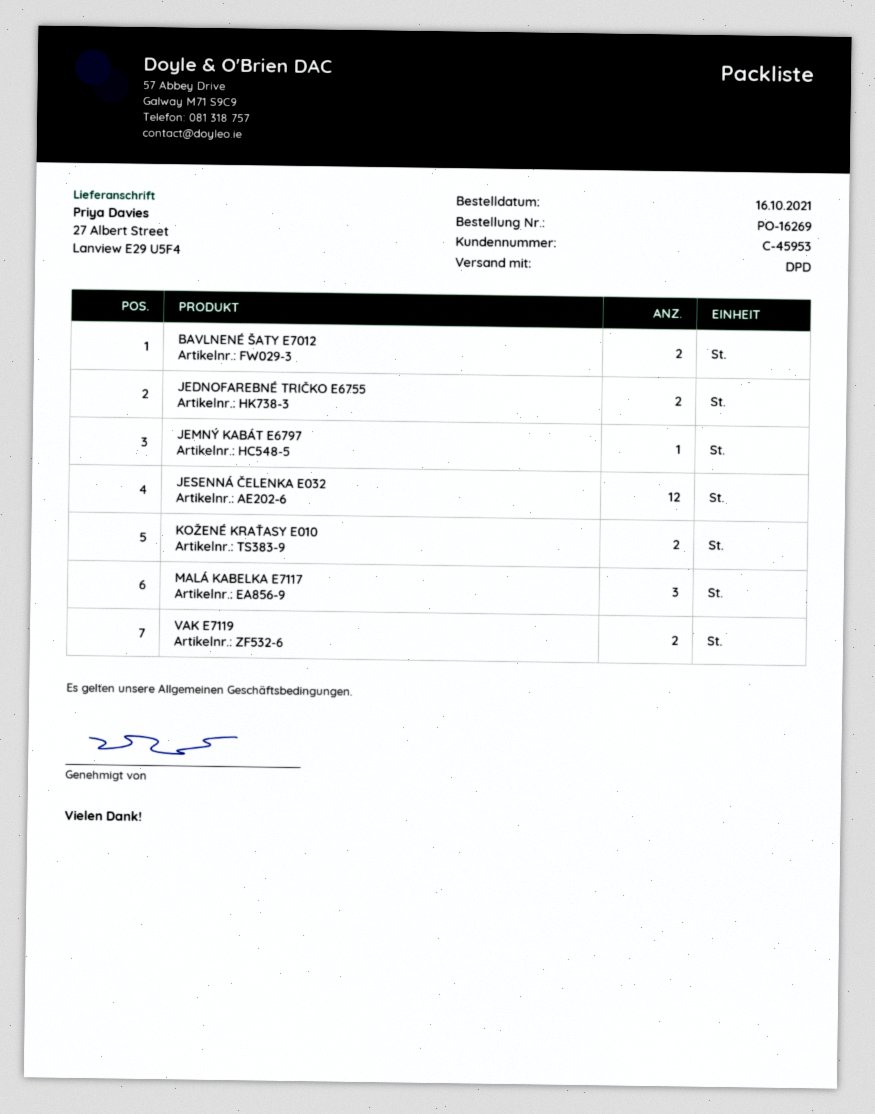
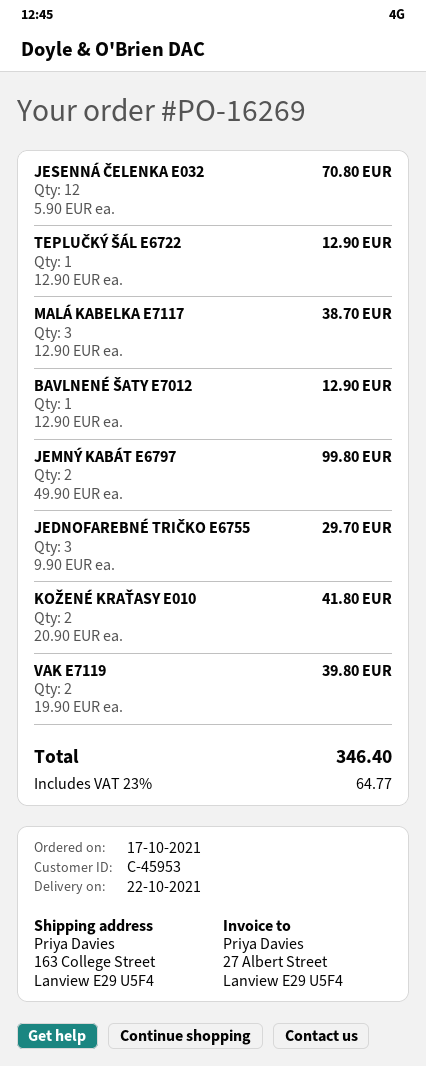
order date: 2021-10-16 -> 2021-10-17
ship to: 27 Albert Street, Lanview E29 U5F4 -> 163 College Street, Lanview E29 U5F4
BAVLNENÉ ŠATY E7012: 2 -> 1
JEDNOFAREBNÉ TRIČKO E6755: 2 -> 3
JEMNÝ KABÁT E6797: 1 -> 2
TEPLUČKÝ ŠÁL E6722: none -> 1

